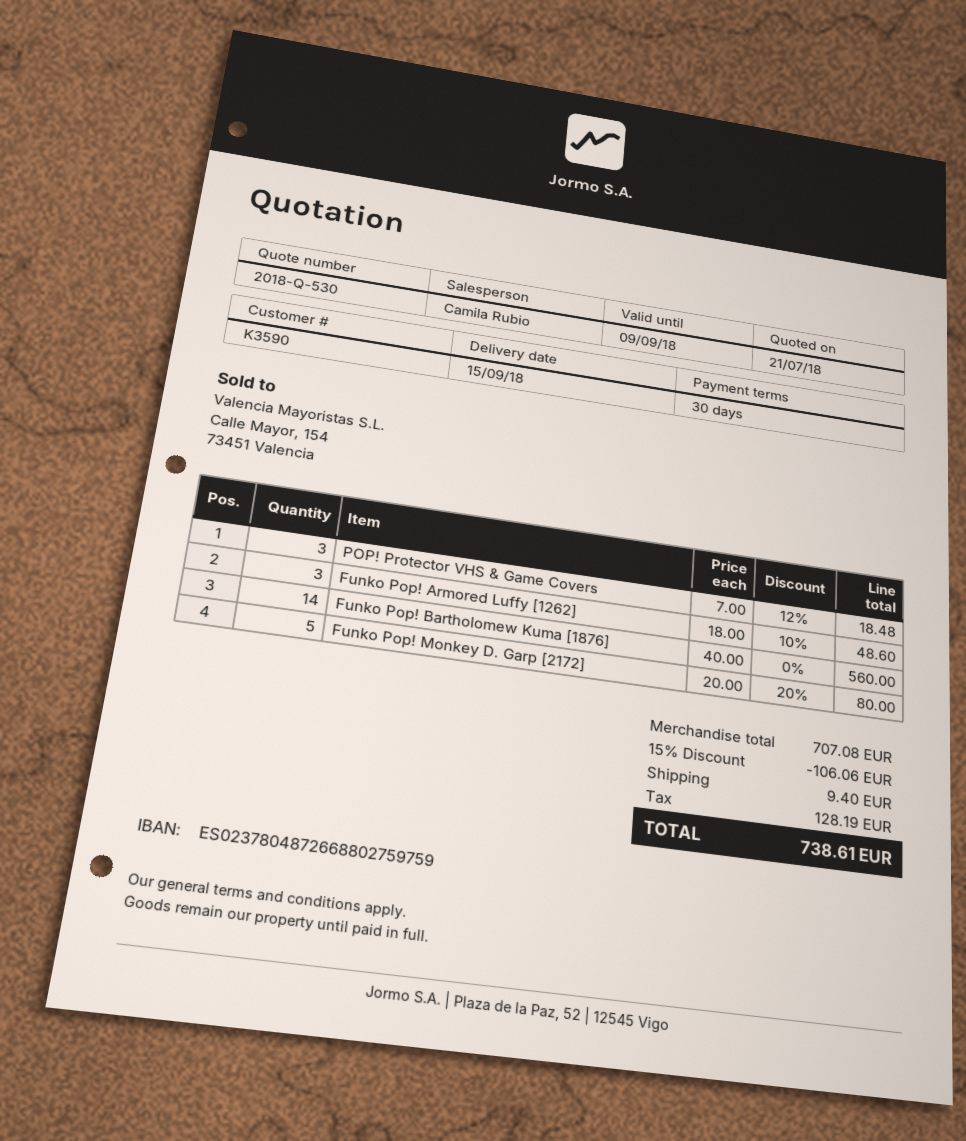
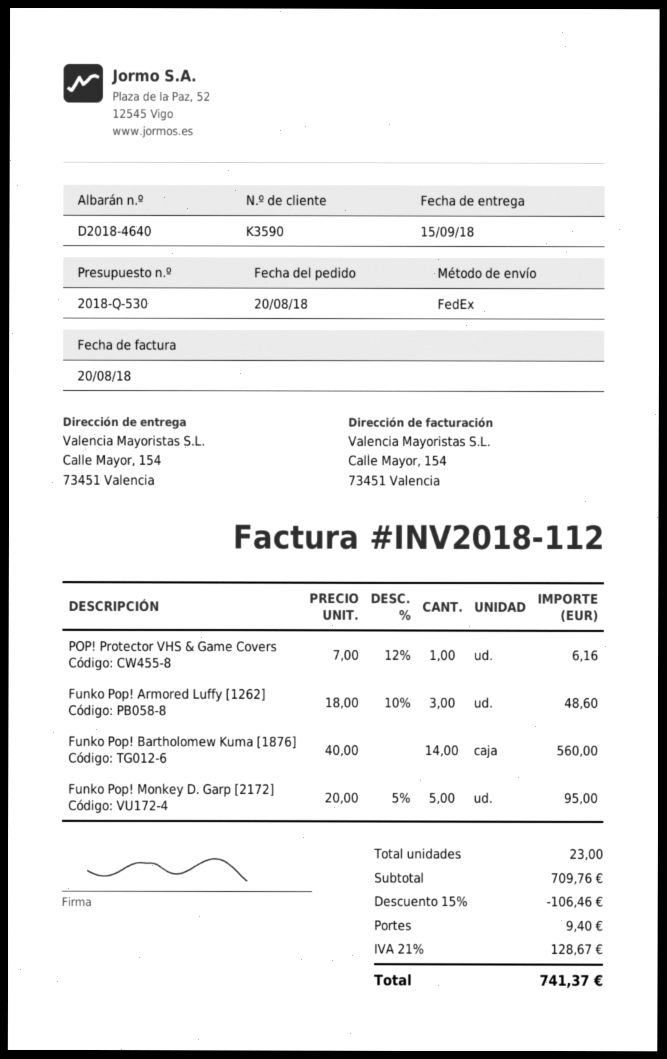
POP! Protector VHS & Game Covers: 3 x 7.00 - 12% = 18.48 -> 1 x 7.00 - 12% = 6.16
Funko Pop! Monkey D. Garp [2172]: 5 x 20.00 - 20% = 80.00 -> 5 x 20.00 - 5% = 95.00
subtotal: 707.08 -> 709.76
discount: 15% = 106.06 -> 15% = 106.46
tax: 128.19 -> 128.67
total: 738.61 -> 741.37

